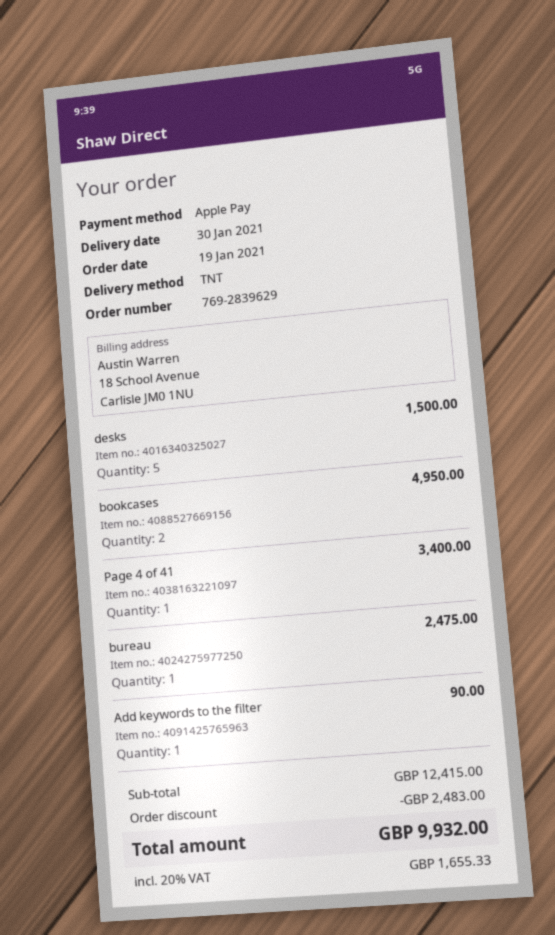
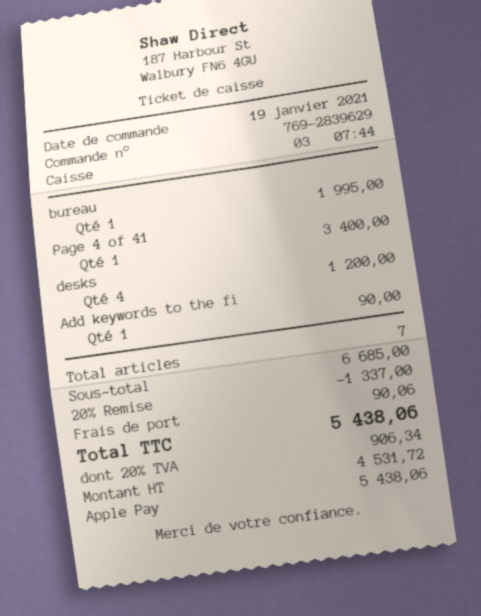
desks: 5 for 1500.00 -> 4 for 1200.00
bookcases: 2 for 4950.00 -> none
bureau: 1 for 2475.00 -> 1 for 1995.00
subtotal: 12415.00 -> 6685.00
discount: 2483.00 -> 1337.00
shipping: none -> 90.06
tax: 20% = 1655.33 -> 20% = 906.34
total: 9932.00 -> 5438.06

